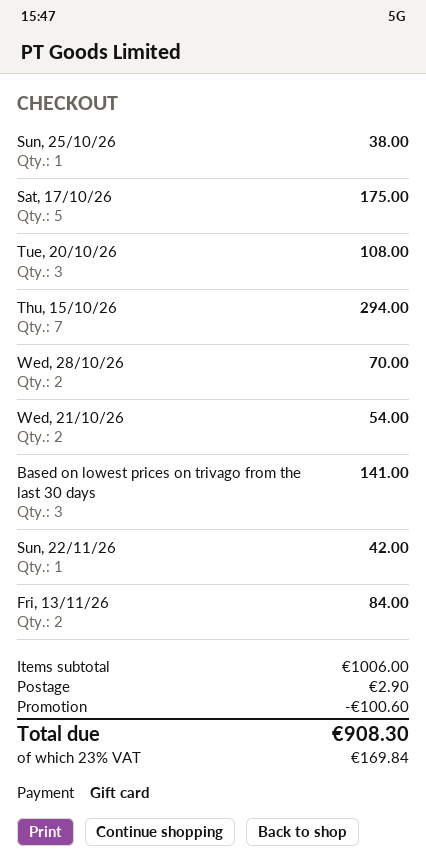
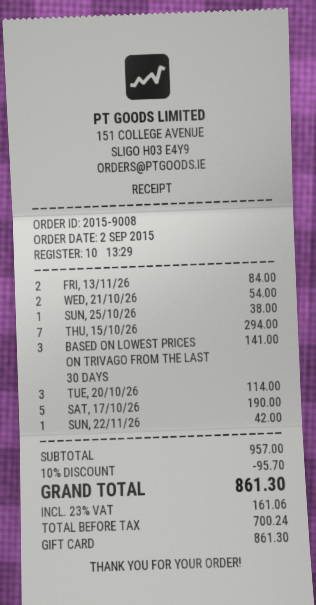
Sat, 17/10/26: 5 for 175.00 -> 5 for 190.00
Tue, 20/10/26: 3 for 108.00 -> 3 for 114.00
Wed, 28/10/26: 2 for 70.00 -> none
subtotal: 1006.00 -> 957.00
discount: 100.60 -> 95.70
shipping: 2.90 -> none
tax: 23% = 169.84 -> 23% = 161.06
total: 908.30 -> 861.30

